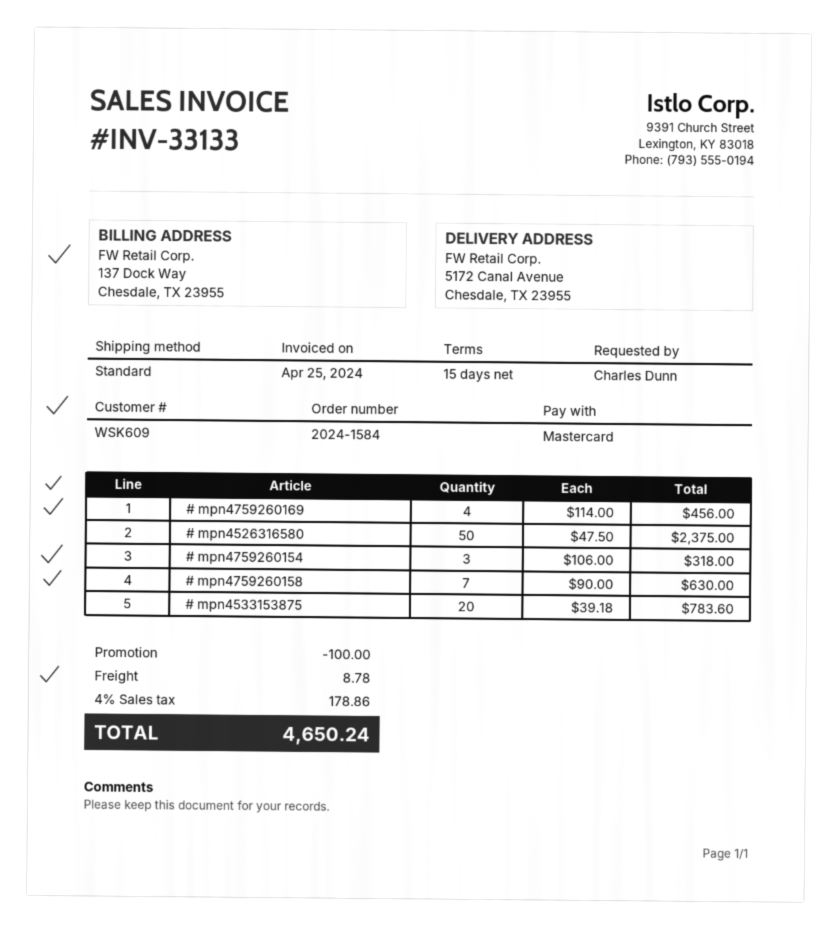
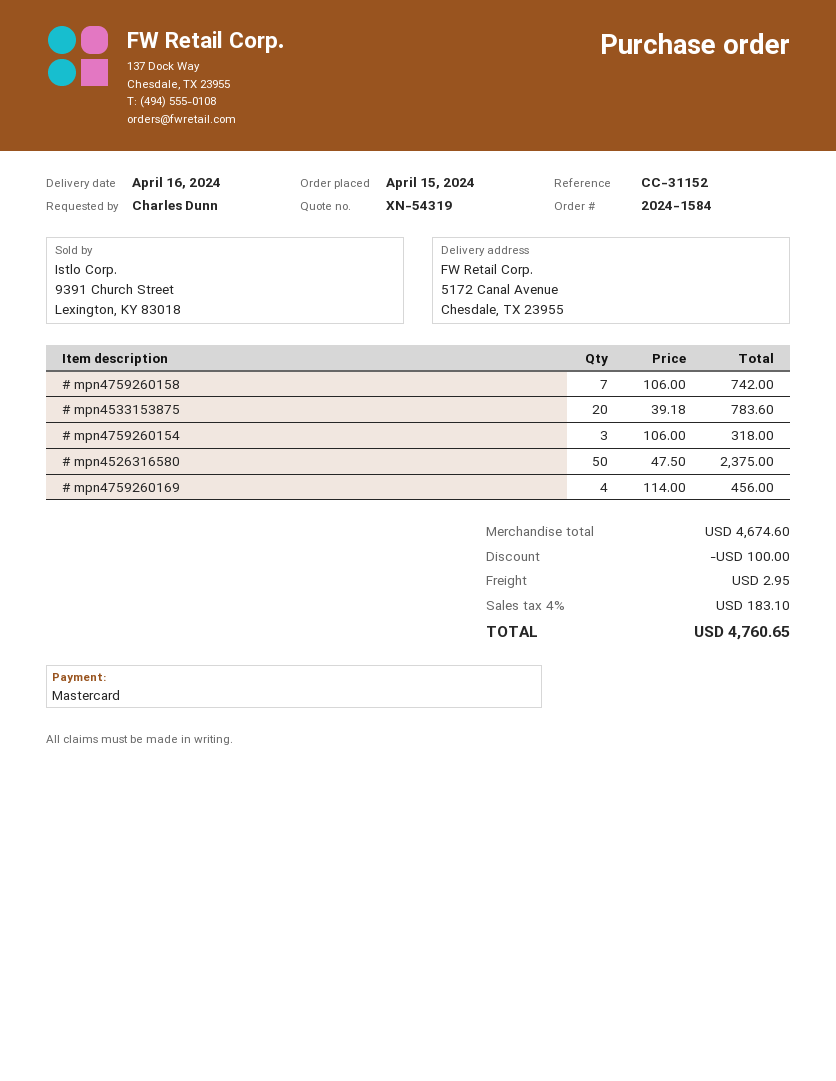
# mpn4759260158: 7 x 90.00 = 630.00 -> 7 x 106.00 = 742.00
shipping: 8.78 -> 2.95
tax: 4% = 178.86 -> 4% = 183.10
total: 4650.24 -> 4760.65

